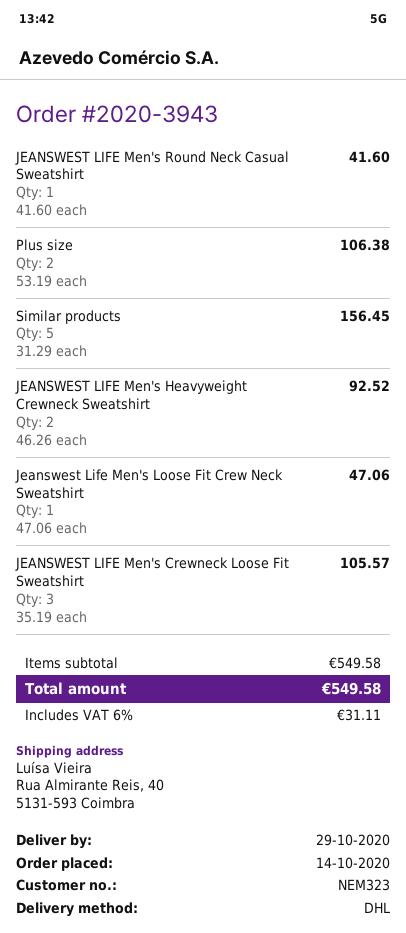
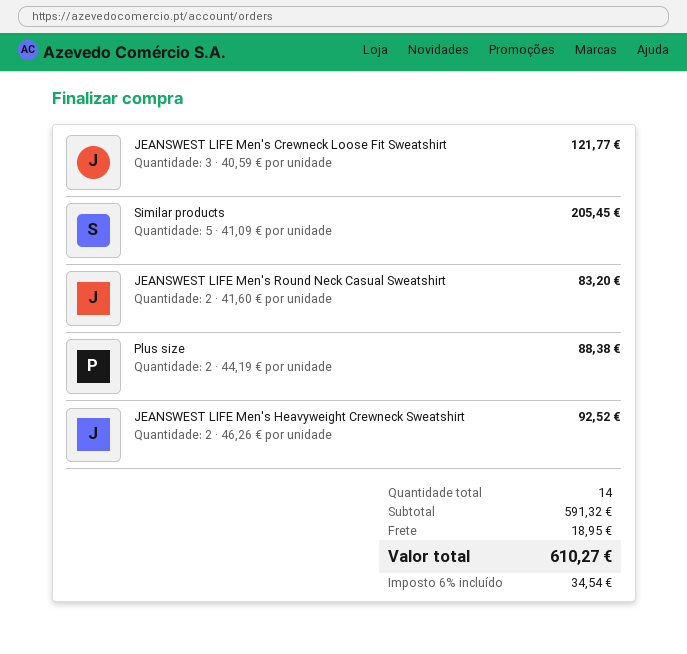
JEANSWEST LIFE Men's Round Neck Casual Sweatshirt: 1 x 41.60 = 41.60 -> 2 x 41.60 = 83.20
Plus size: 2 x 53.19 = 106.38 -> 2 x 44.19 = 88.38
Similar products: 5 x 31.29 = 156.45 -> 5 x 41.09 = 205.45
Jeanswest Life Men's Loose Fit Crew Neck Sweatshirt: 1 x 47.06 = 47.06 -> none
JEANSWEST LIFE Men's Crewneck Loose Fit Sweatshirt: 3 x 35.19 = 105.57 -> 3 x 40.59 = 121.77
subtotal: 549.58 -> 591.32
shipping: none -> 18.95
tax: 6% = 31.11 -> 6% = 34.54
total: 549.58 -> 610.27

